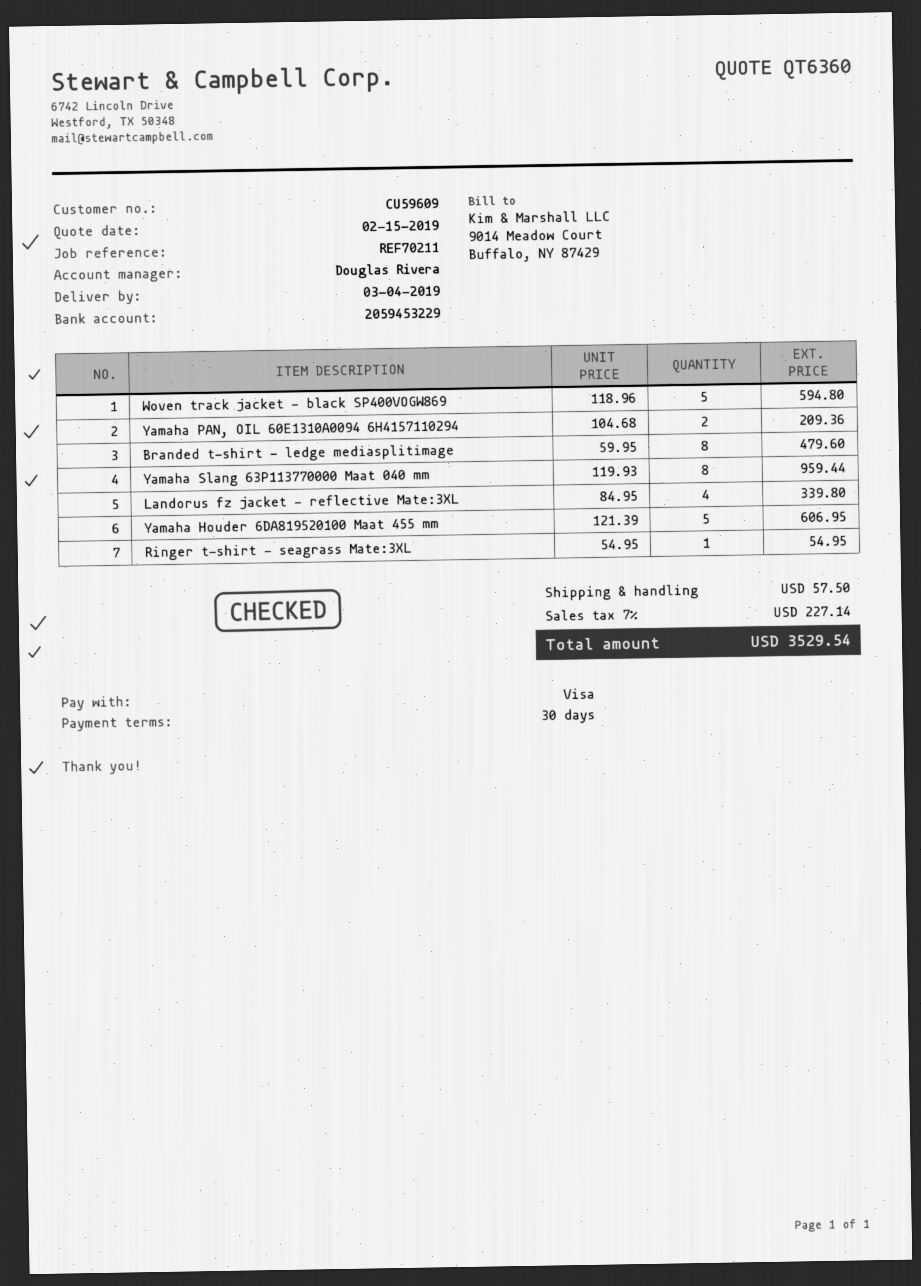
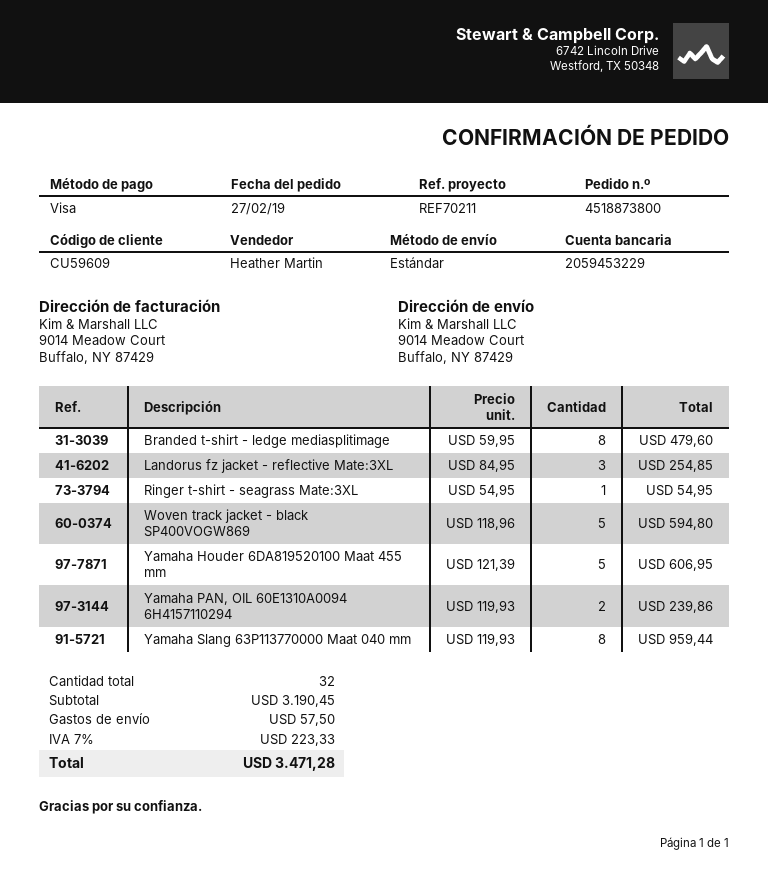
sales rep: Douglas Rivera -> Heather Martin
Yamaha PAN, OIL 60E1310A0094 6H4157110294: 2 x 104.68 = 209.36 -> 2 x 119.93 = 239.86
Landorus fz jacket - reflective Mate:3XL: 4 x 84.95 = 339.80 -> 3 x 84.95 = 254.85
tax: 7% = 227.14 -> 7% = 223.33
total: 3529.54 -> 3471.28

